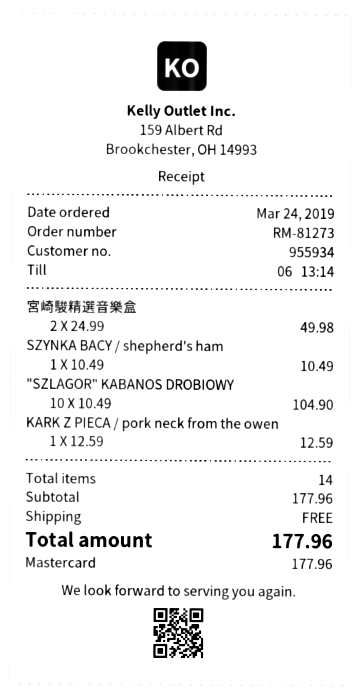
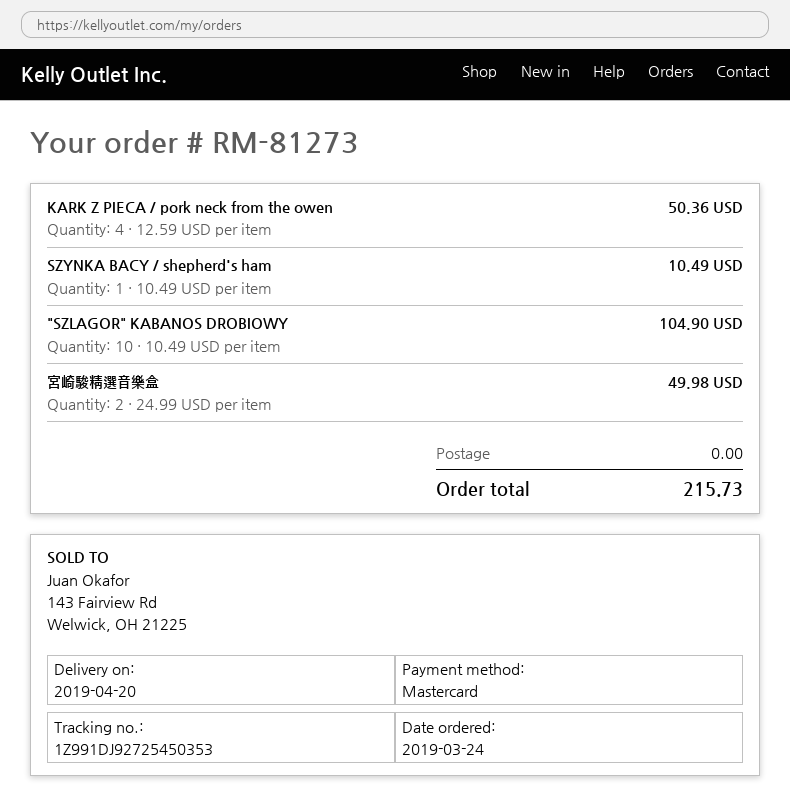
KARK Z PIECA / pork neck from the owen: 1 x 12.59 = 12.59 -> 4 x 12.59 = 50.36
total: 177.96 -> 215.73

